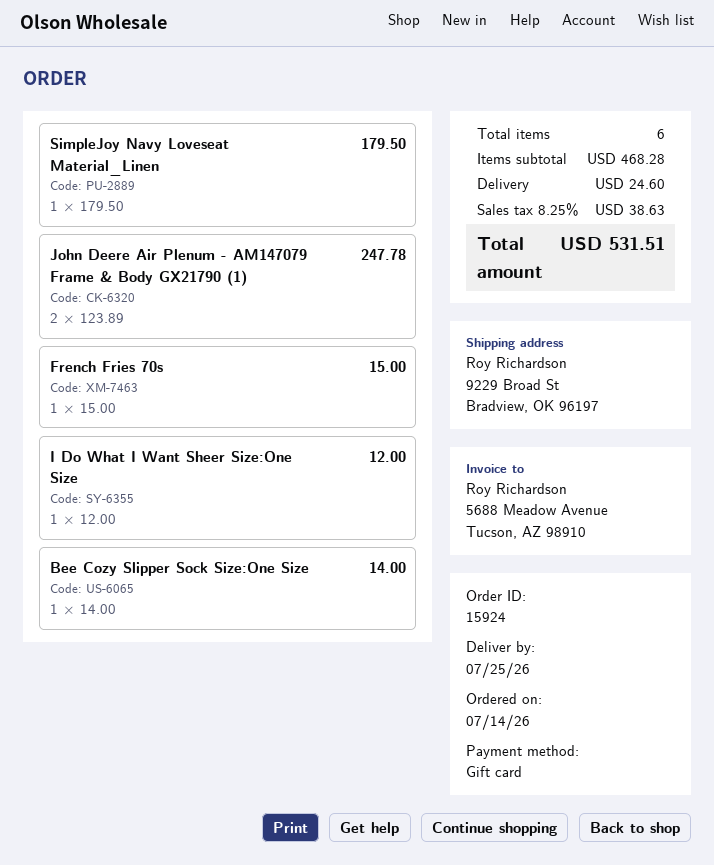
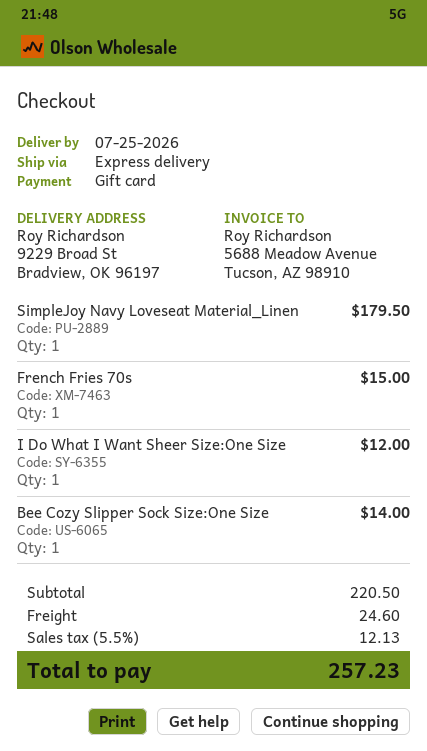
John Deere Air Plenum - AM147079 Frame & Body GX21790 (1): 2 for 247.78 -> none
subtotal: 468.28 -> 220.50
tax: 8.25% = 38.63 -> 5.5% = 12.13
total: 531.51 -> 257.23

